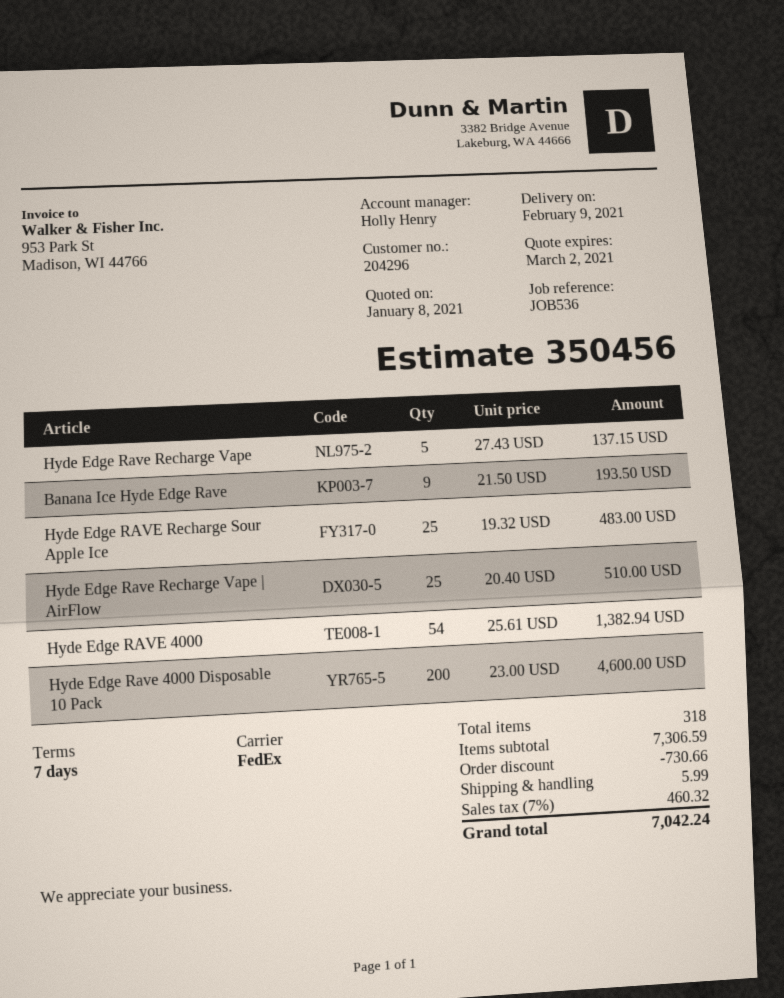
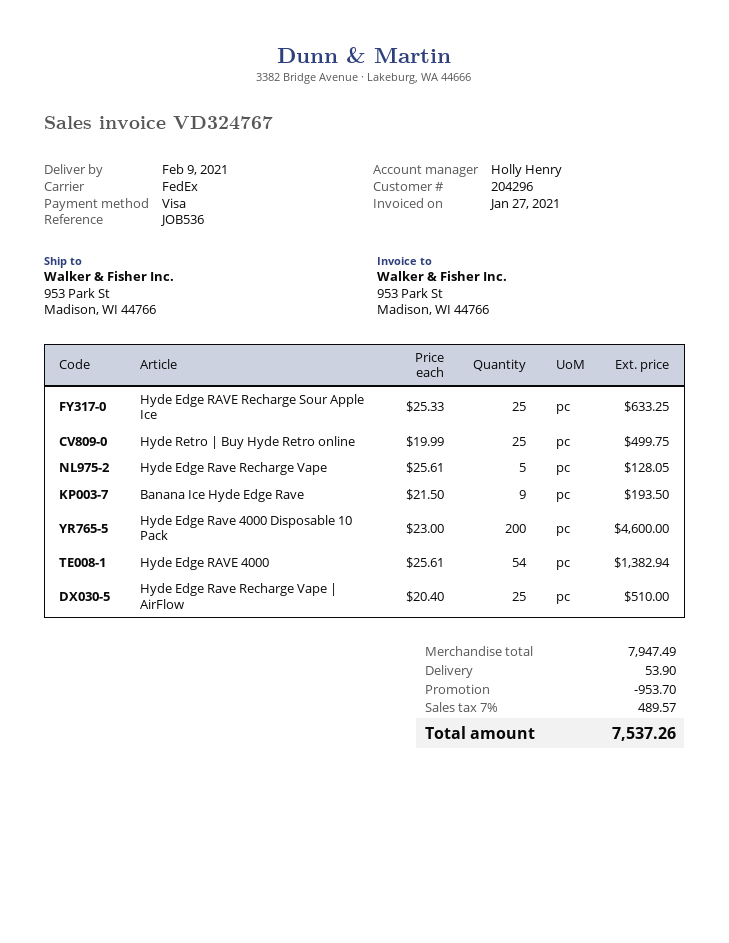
Hyde Edge Rave Recharge Vape: 5 x 27.43 = 137.15 -> 5 x 25.61 = 128.05
Hyde Edge RAVE Recharge Sour Apple Ice: 25 x 19.32 = 483.00 -> 25 x 25.33 = 633.25
Hyde Retro | Buy Hyde Retro online: none -> 25 x 19.99 = 499.75
subtotal: 7306.59 -> 7947.49
discount: 730.66 -> 953.70
shipping: 5.99 -> 53.90
tax: 7% = 460.32 -> 7% = 489.57
total: 7042.24 -> 7537.26

